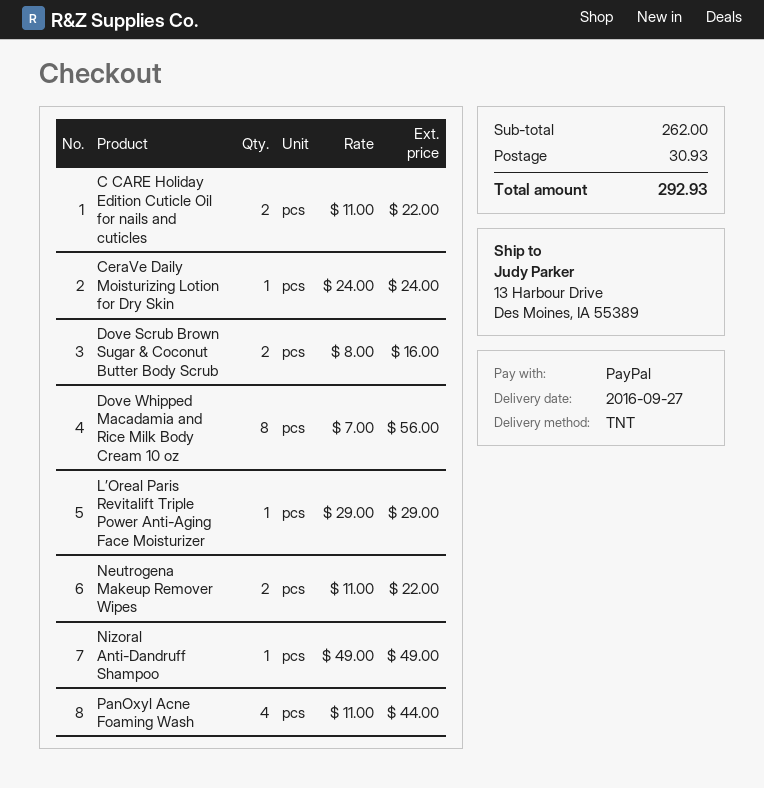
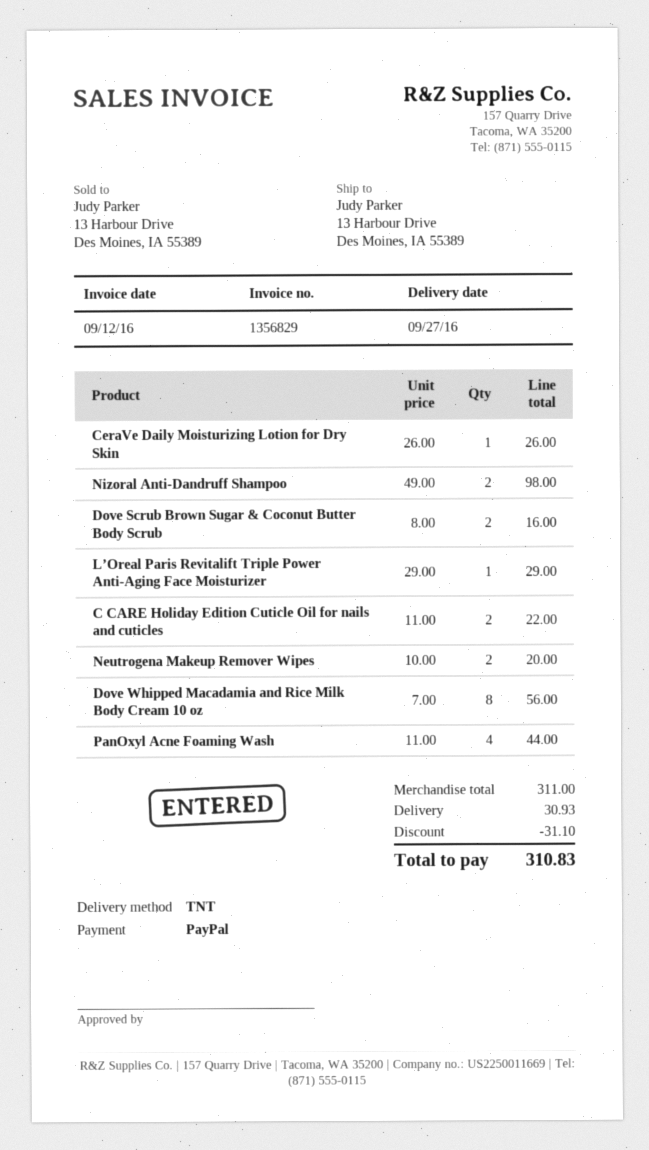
CeraVe Daily Moisturizing Lotion for Dry Skin: 1 x 24.00 = 24.00 -> 1 x 26.00 = 26.00
Neutrogena Makeup Remover Wipes: 2 x 11.00 = 22.00 -> 2 x 10.00 = 20.00
Nizoral Anti-Dandruff Shampoo: 1 x 49.00 = 49.00 -> 2 x 49.00 = 98.00
subtotal: 262.00 -> 311.00
discount: none -> 31.10
total: 292.93 -> 310.83

